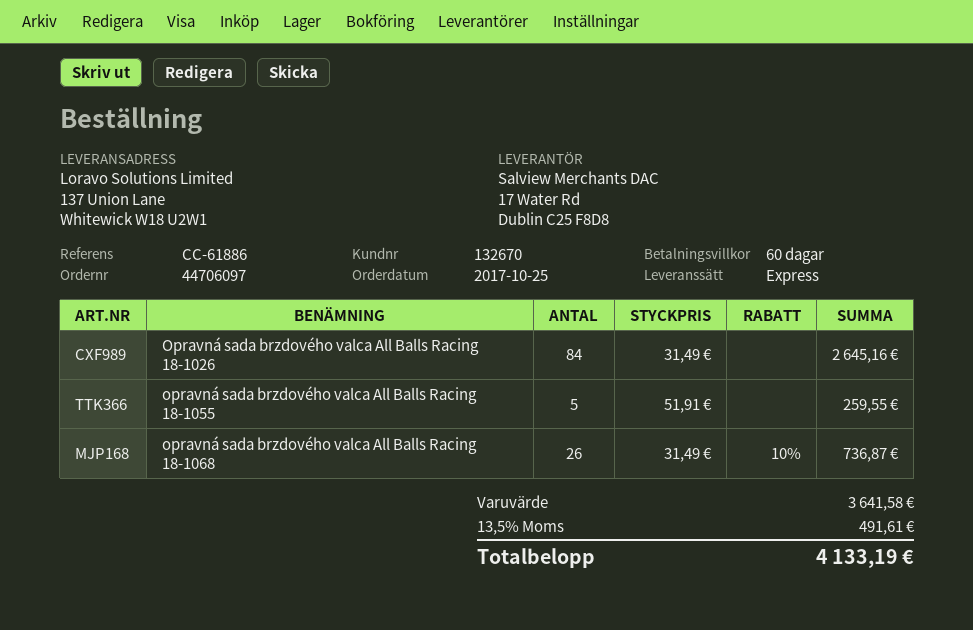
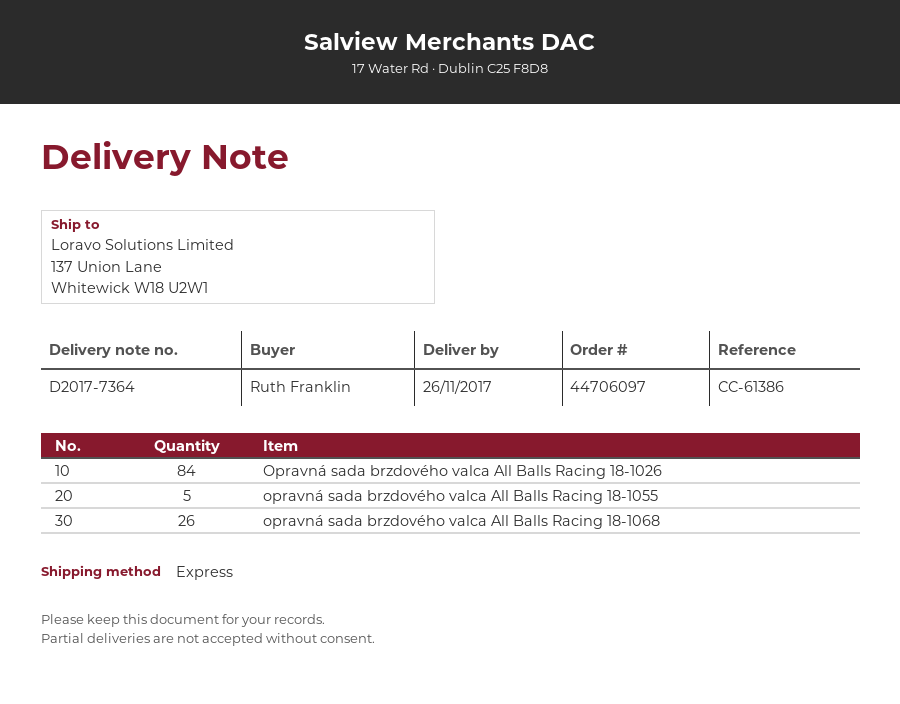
reference: CC-61886 -> CC-61386

